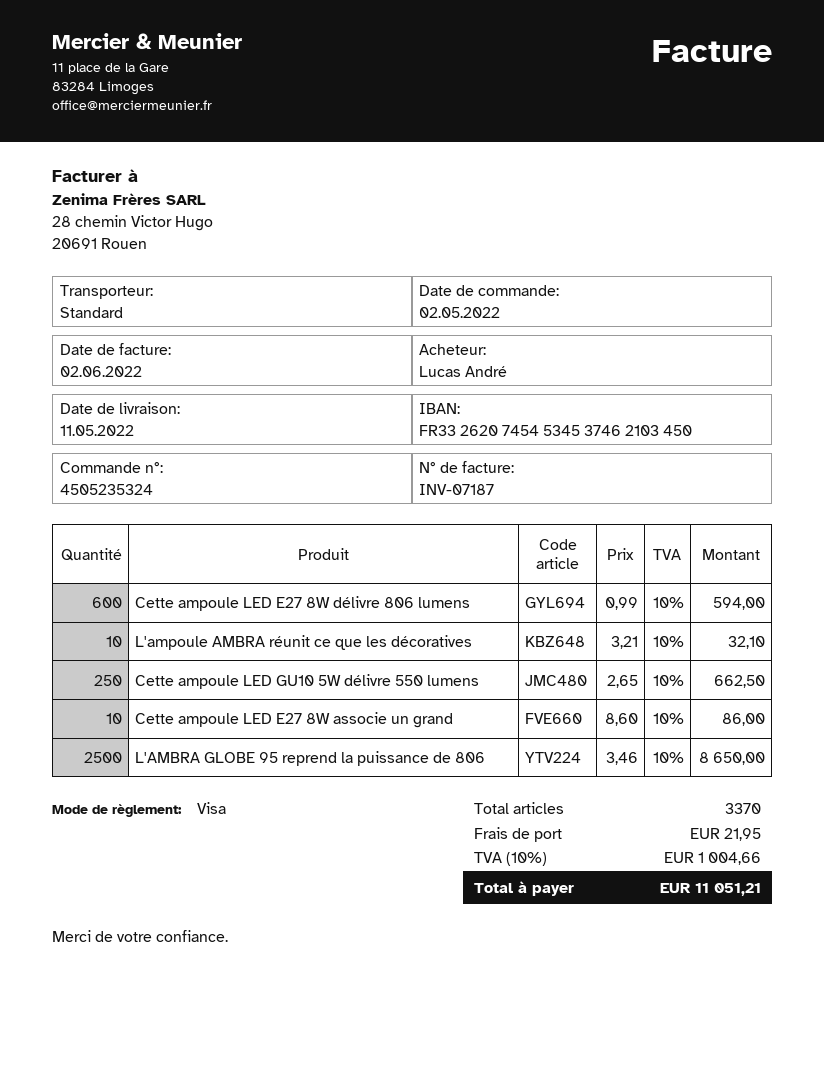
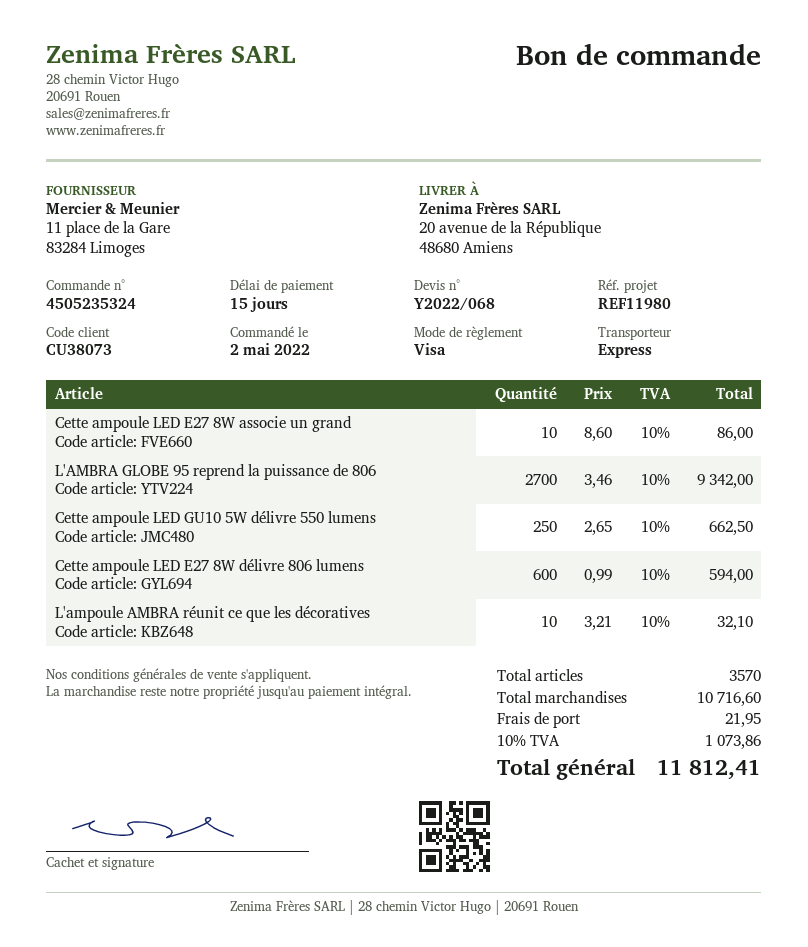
shipping method: standard -> express
L'AMBRA GLOBE 95 reprend la puissance de 806: 2500 x 3.46 = 8650.00 -> 2700 x 3.46 = 9342.00
total quantity: 3370 -> 3570
tax: 10% = 1004.66 -> 10% = 1073.86
total: 11051.21 -> 11812.41

